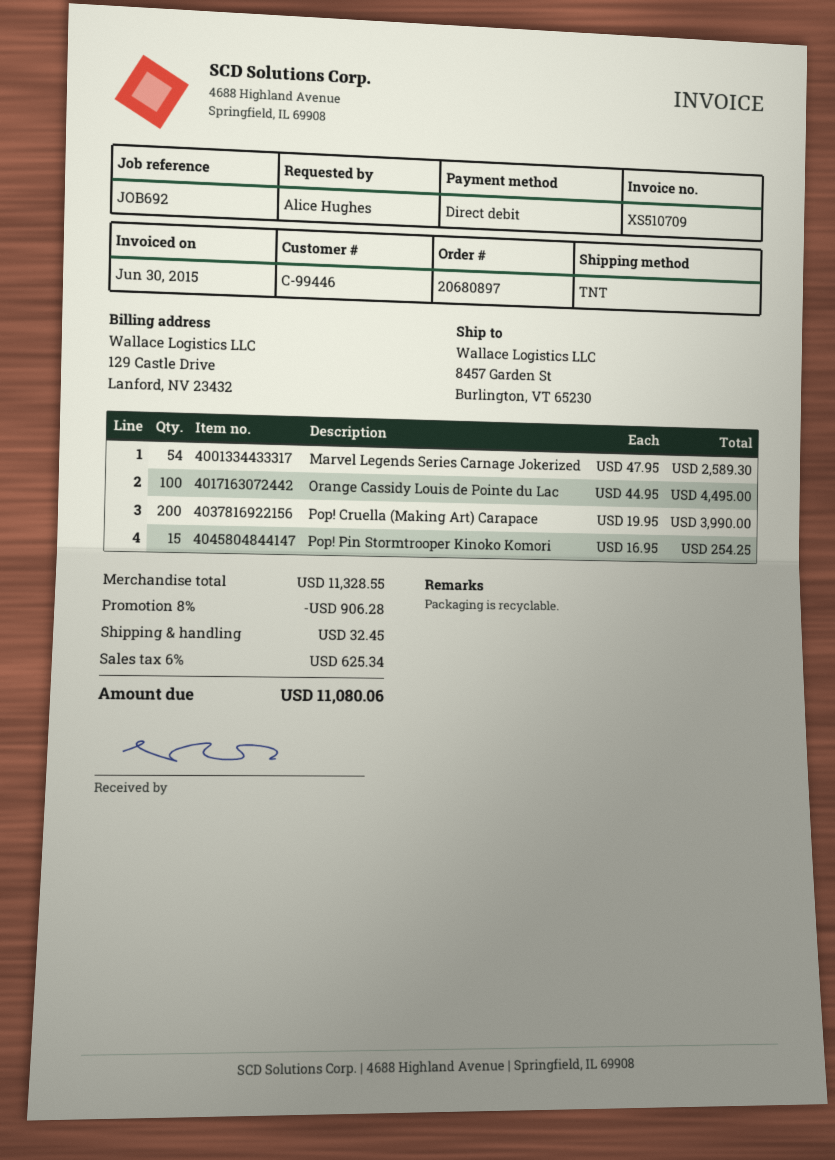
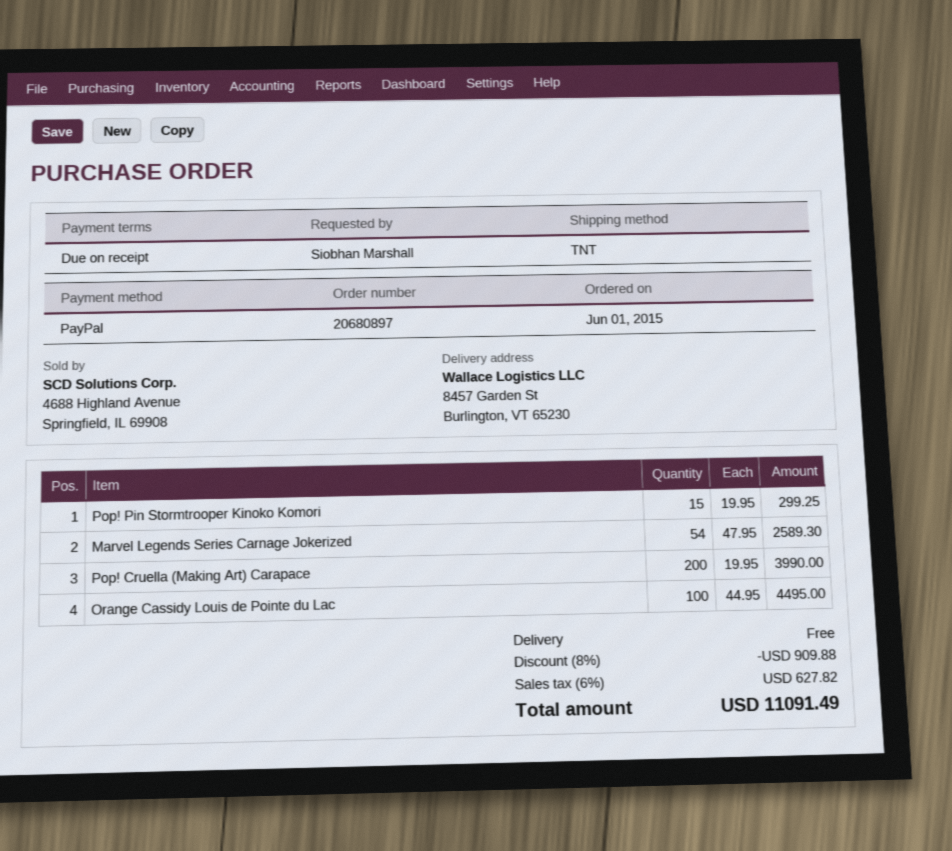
ordered by: Alice Hughes -> Siobhan Marshall
payment method: direct debit -> PayPal
Pop! Pin Stormtrooper Kinoko Komori: 15 x 16.95 = 254.25 -> 15 x 19.95 = 299.25
discount: 8% = 906.28 -> 8% = 909.88
shipping: 32.45 -> 0.00
tax: 6% = 625.34 -> 6% = 627.82
total: 11080.06 -> 11091.49

